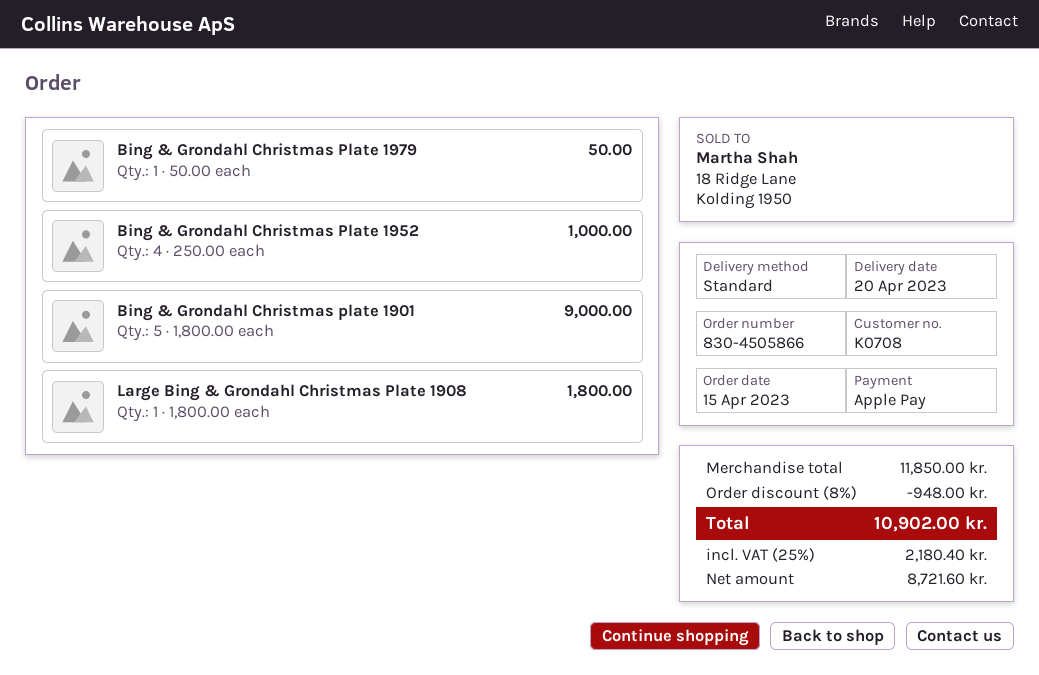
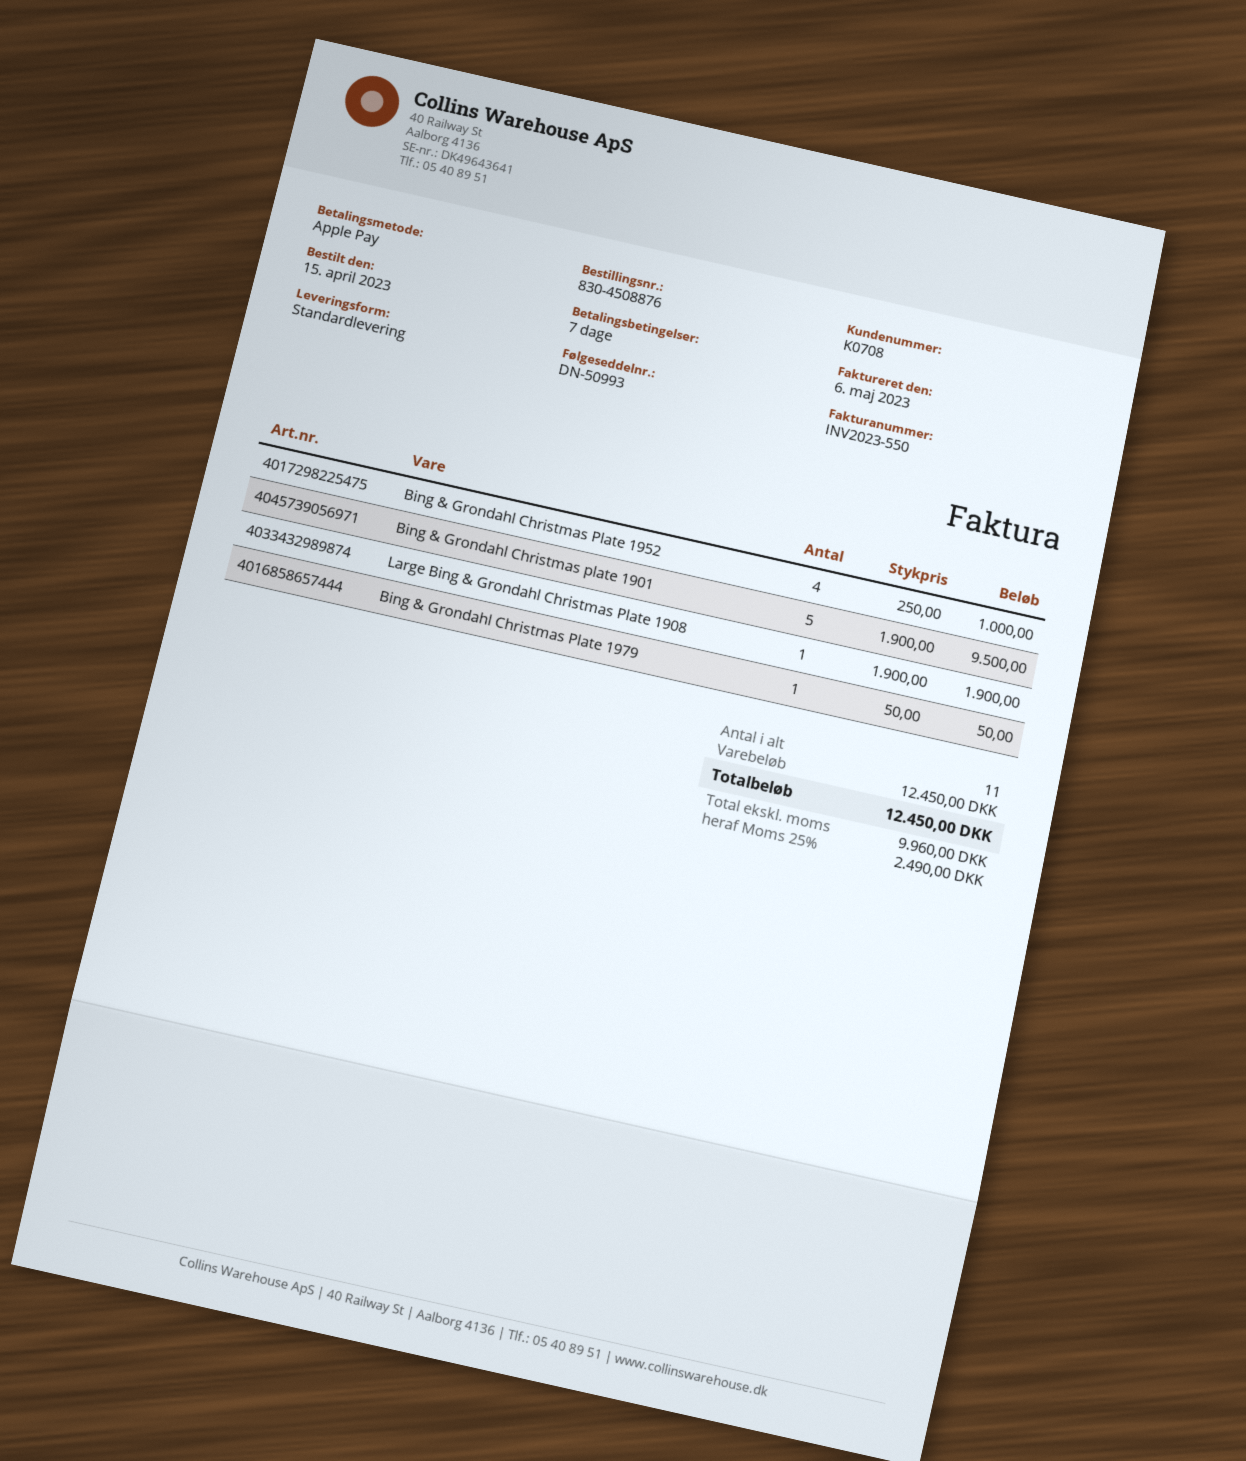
order number: 830-4505866 -> 830-4508876
Bing & Grondahl Christmas plate 1901: 5 x 1800.00 = 9000.00 -> 5 x 1900.00 = 9500.00
Large Bing & Grondahl Christmas Plate 1908: 1 x 1800.00 = 1800.00 -> 1 x 1900.00 = 1900.00
subtotal: 11850.00 -> 12450.00
discount: 8% = 948.00 -> none
net: 8721.60 -> 9960.00
tax: 25% = 2180.40 -> 25% = 2490.00
total: 10902.00 -> 12450.00

